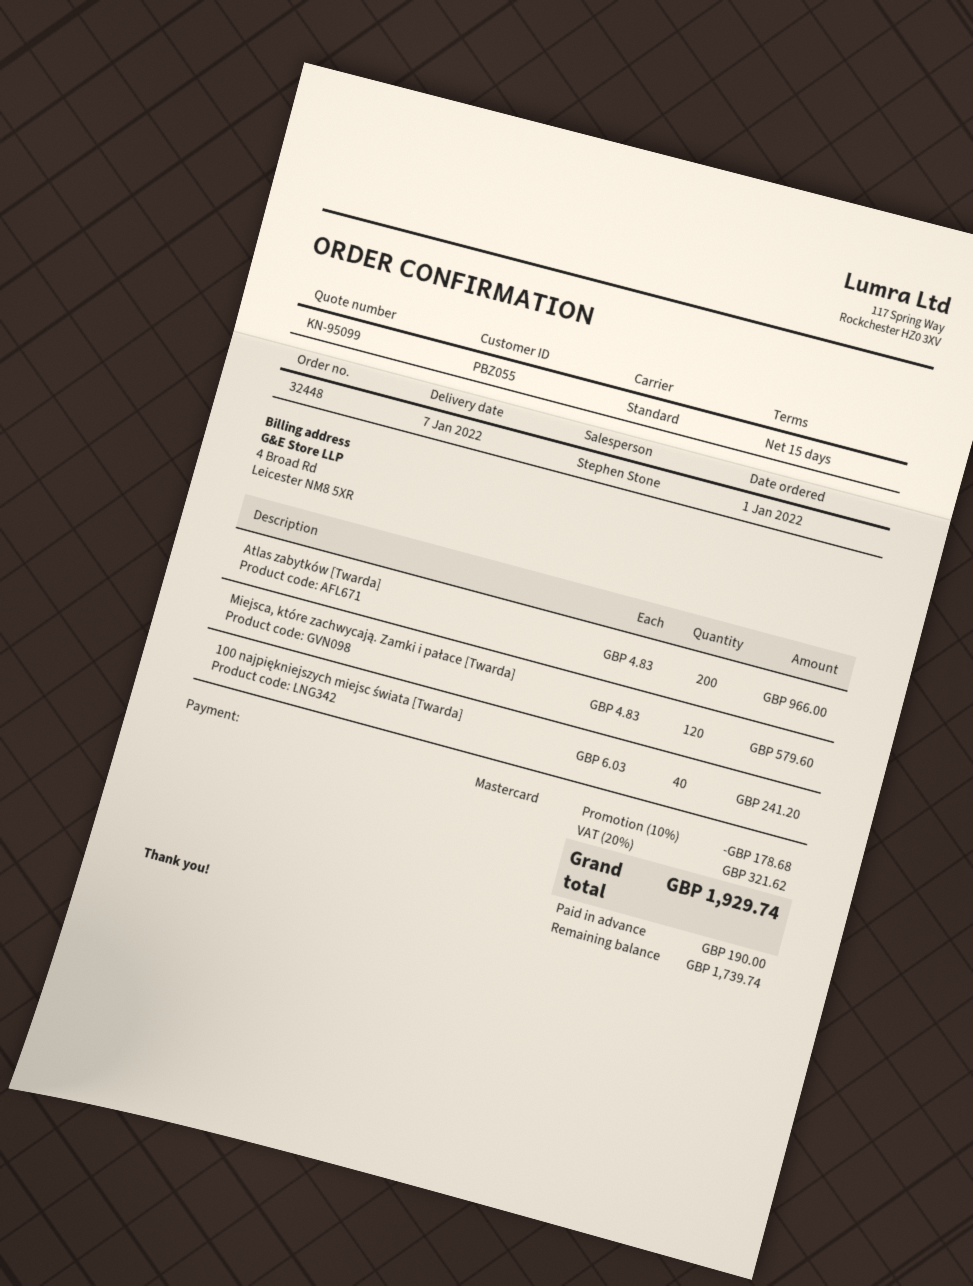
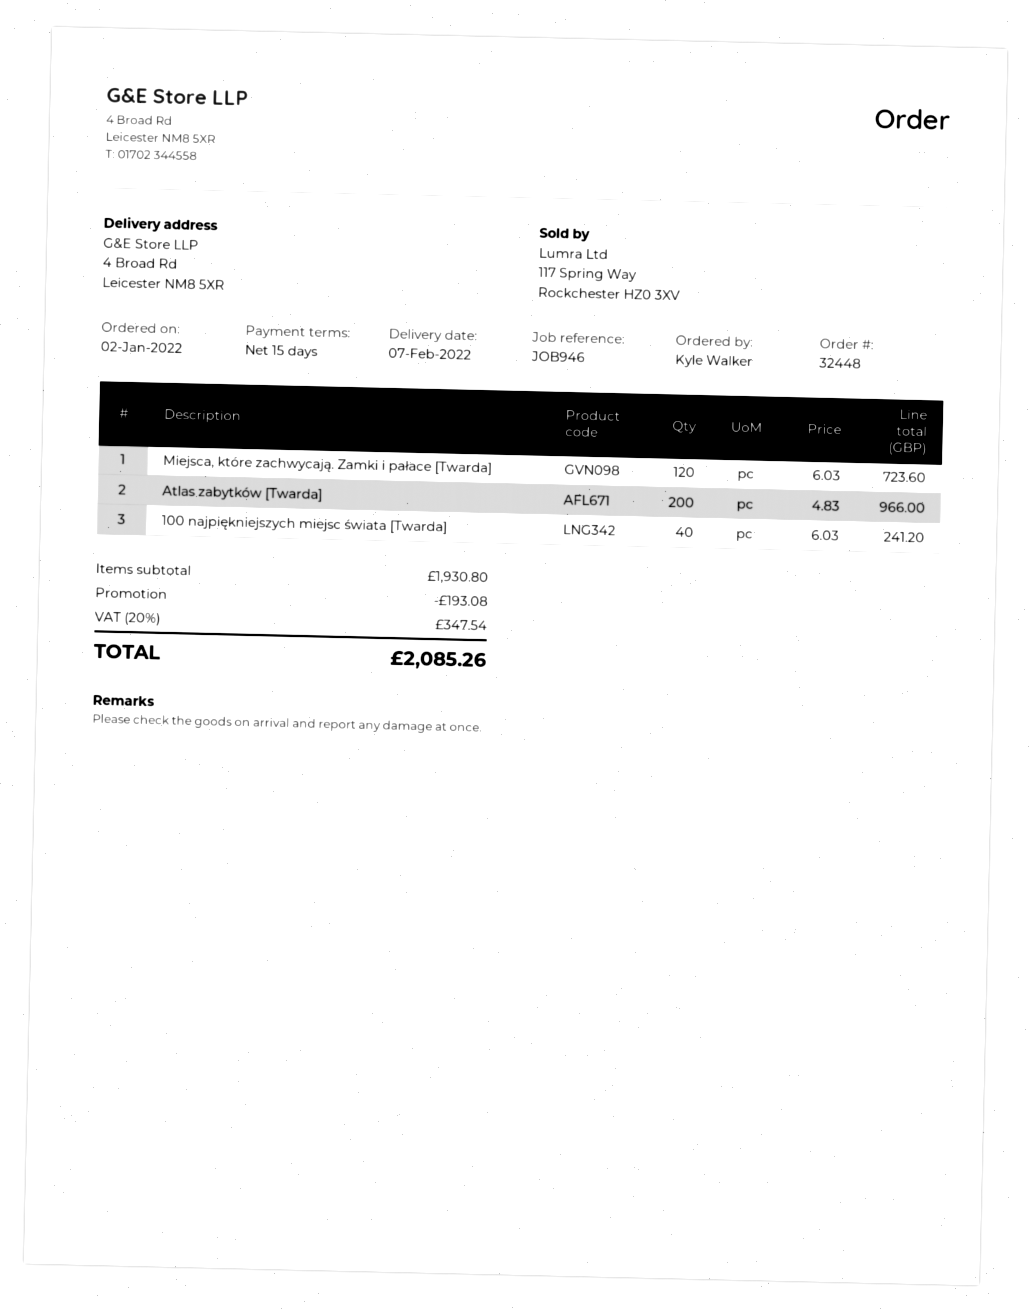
order date: 2022-01-01 -> 2022-01-02
delivery date: 2022-01-07 -> 2022-02-07
Miejsca, które zachwycają. Zamki i pałace [Twarda]: 120 x 4.83 = 579.60 -> 120 x 6.03 = 723.60
discount: 178.68 -> 193.08
tax: 20% = 321.62 -> 20% = 347.54
total: 1929.74 -> 2085.26

